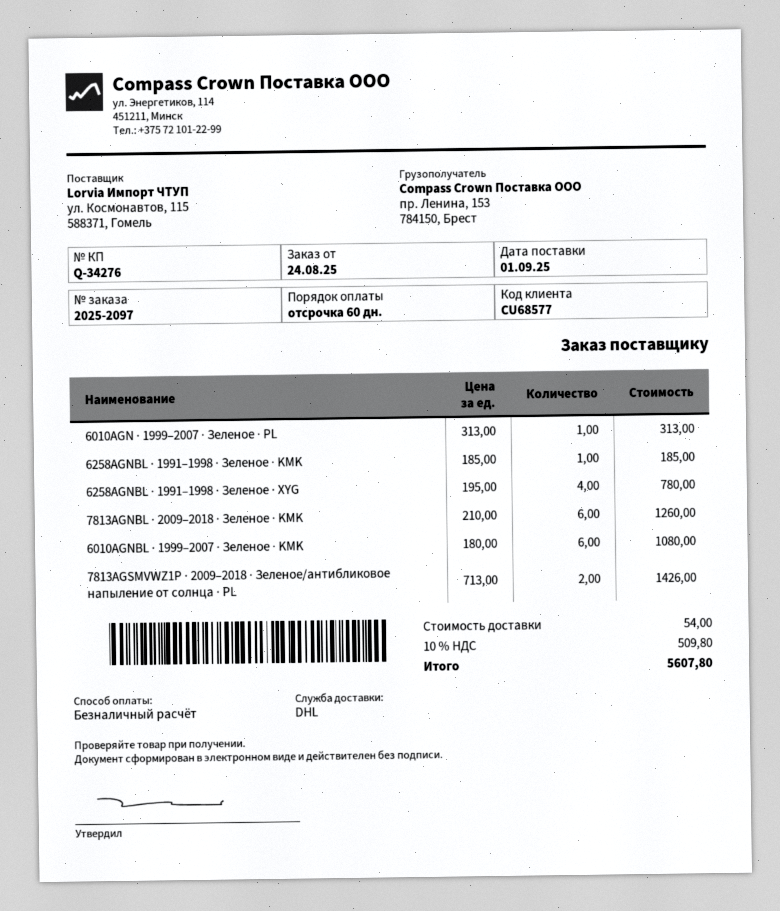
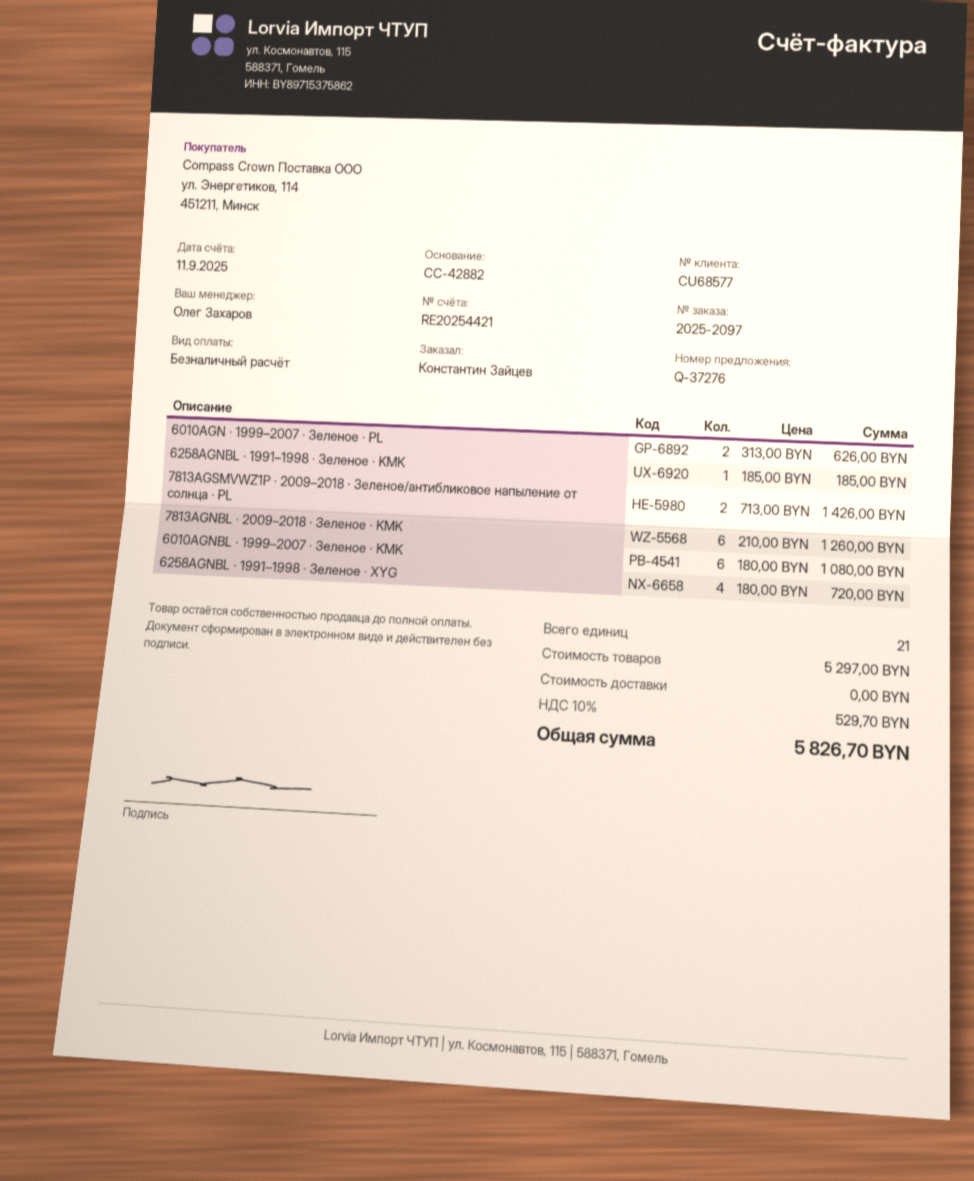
quote number: Q-34276 -> Q-37276
6010AGN · 1999–2007 · Зеленое · PL: 1 x 313.00 = 313.00 -> 2 x 313.00 = 626.00
6258AGNBL · 1991–1998 · Зеленое · XYG: 4 x 195.00 = 780.00 -> 4 x 180.00 = 720.00
shipping: 54.00 -> 0.00
tax: 10% = 509.80 -> 10% = 529.70
total: 5607.80 -> 5826.70

